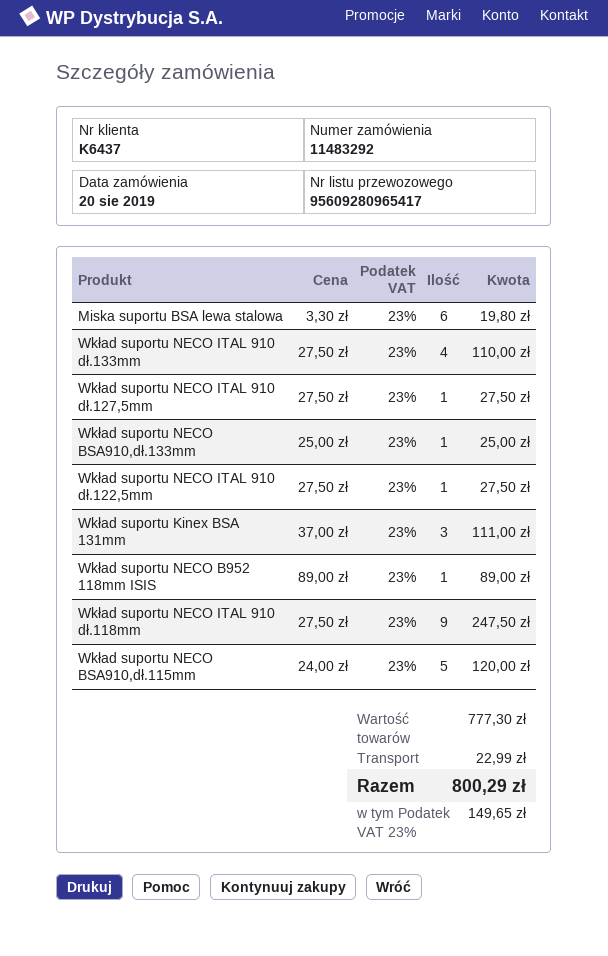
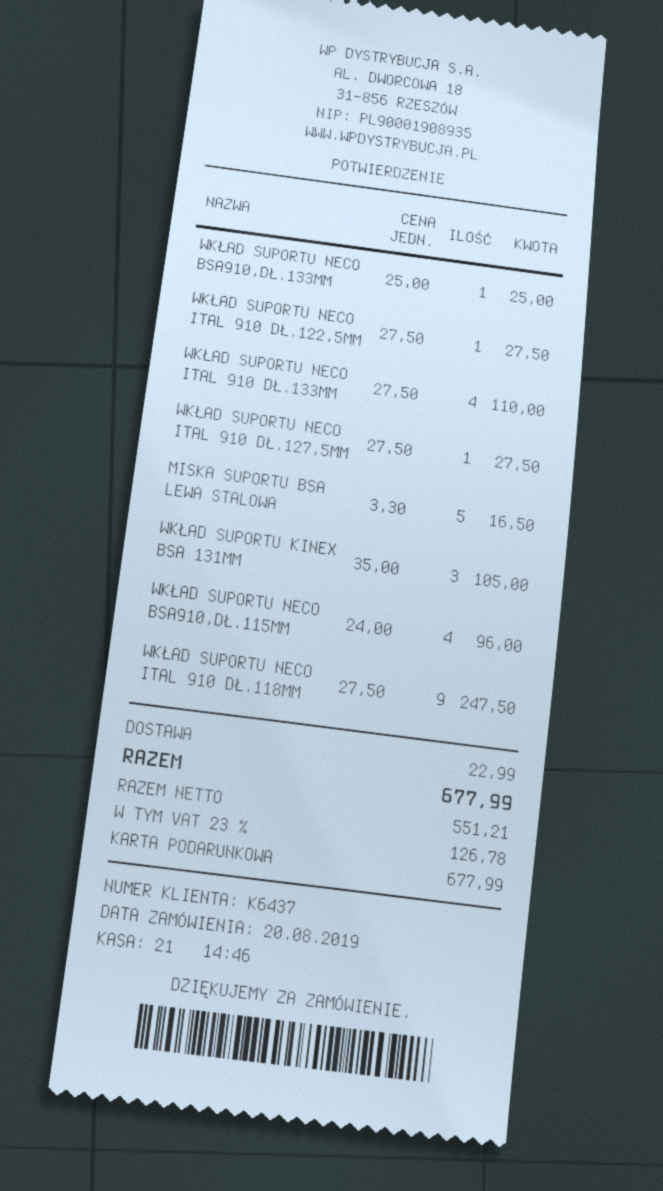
Miska suportu BSA lewa stalowa: 6 x 3.30 = 19.80 -> 5 x 3.30 = 16.50
Wkład suportu Kinex BSA 131mm: 3 x 37.00 = 111.00 -> 3 x 35.00 = 105.00
Wkład suportu NECO B952 118mm ISIS: 1 x 89.00 = 89.00 -> none
Wkład suportu NECO BSA910,dł.115mm: 5 x 24.00 = 120.00 -> 4 x 24.00 = 96.00
tax: 23% = 149.65 -> 23% = 126.78
total: 800.29 -> 677.99

